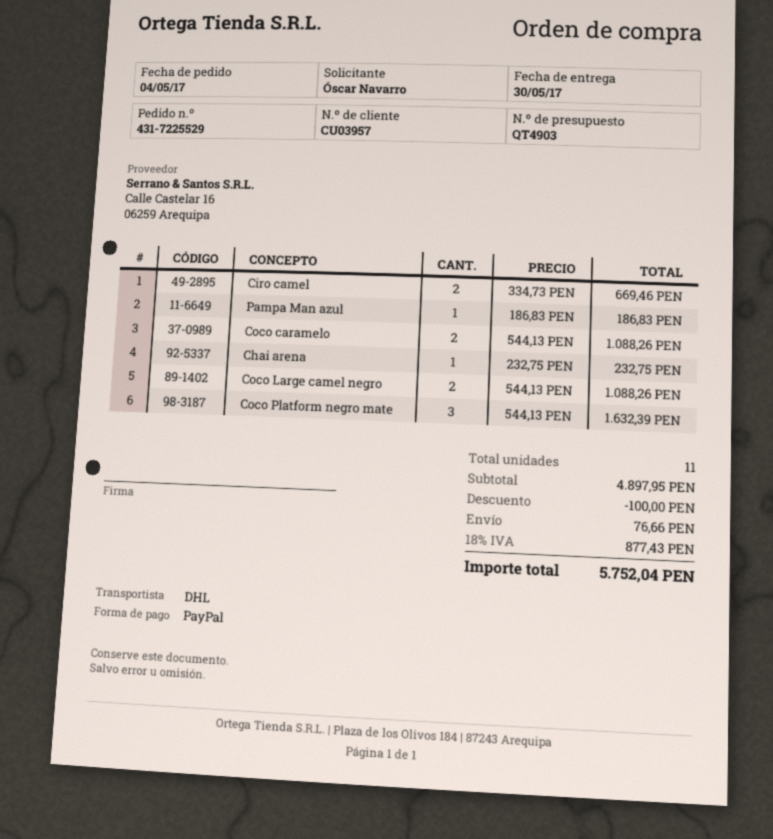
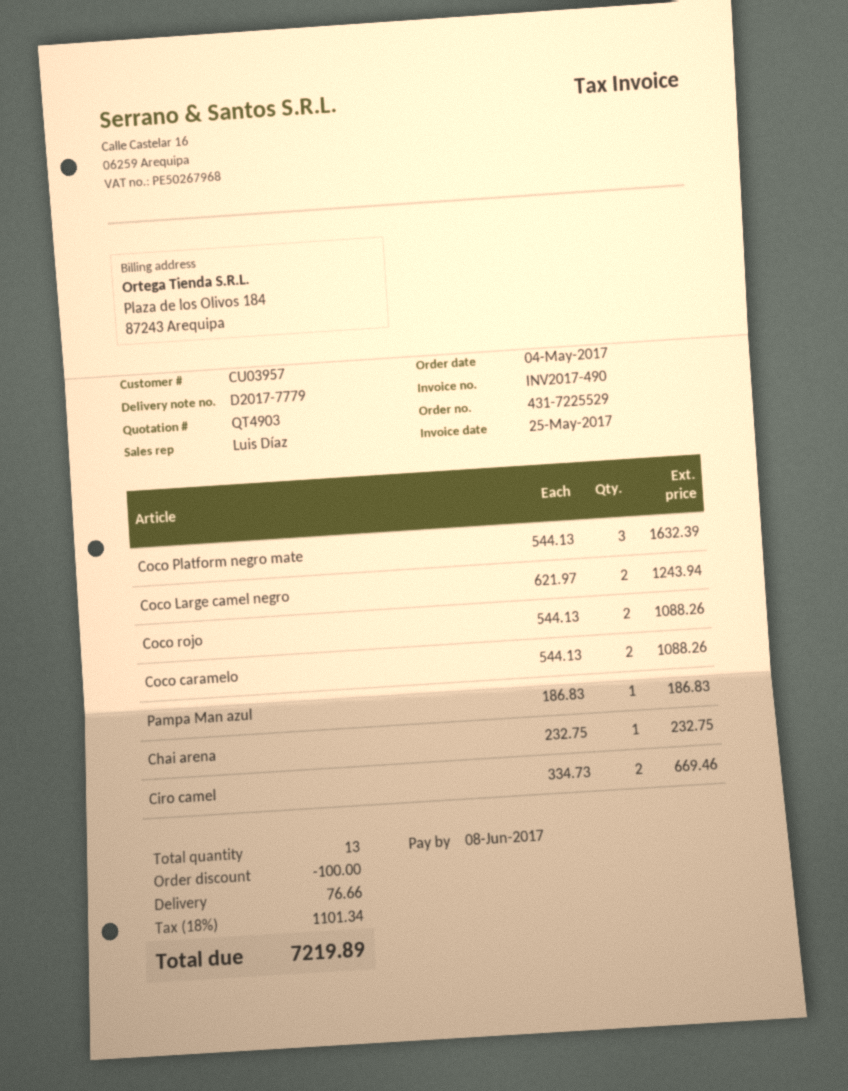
Coco Large camel negro: 2 x 544.13 = 1088.26 -> 2 x 621.97 = 1243.94
Coco rojo: none -> 2 x 544.13 = 1088.26
total quantity: 11 -> 13
tax: 18% = 877.43 -> 18% = 1101.34
total: 5752.04 -> 7219.89

